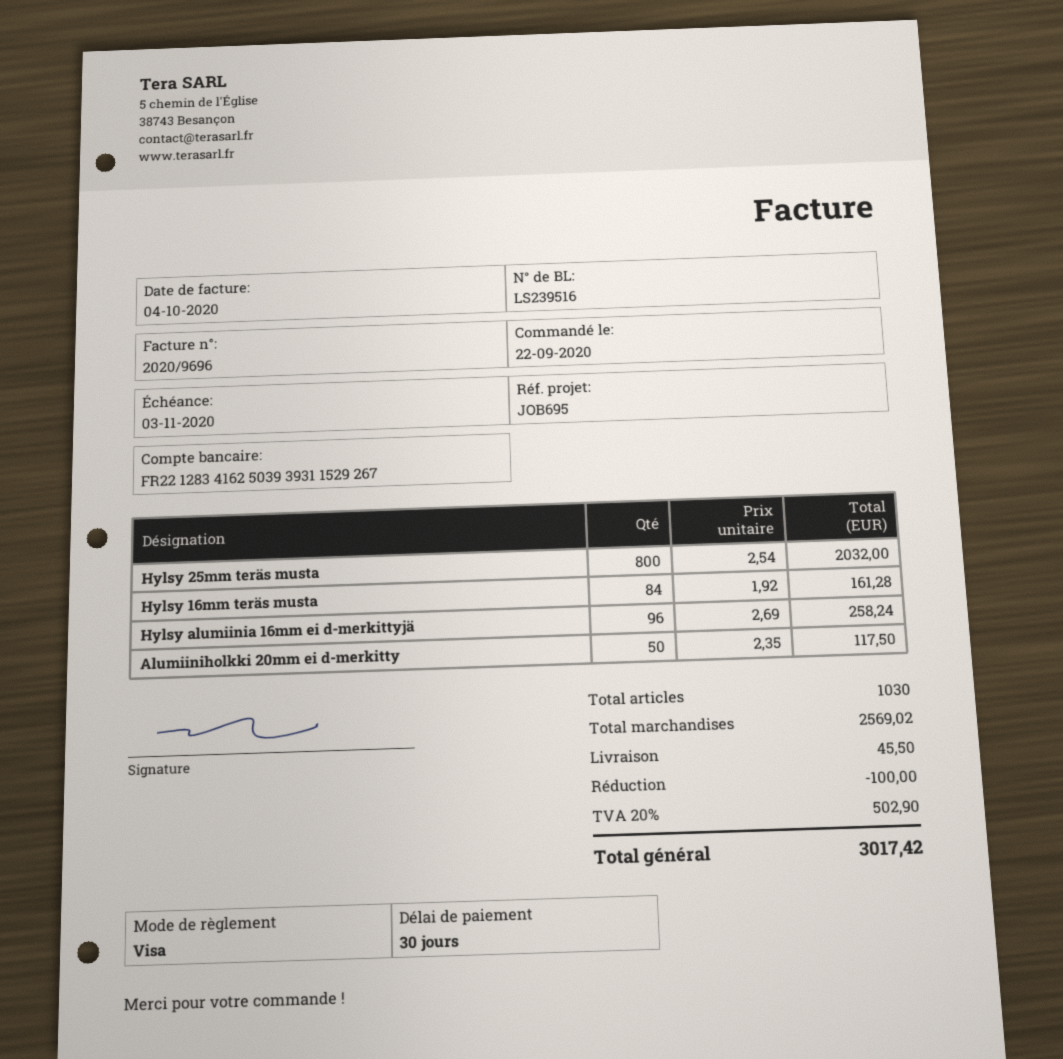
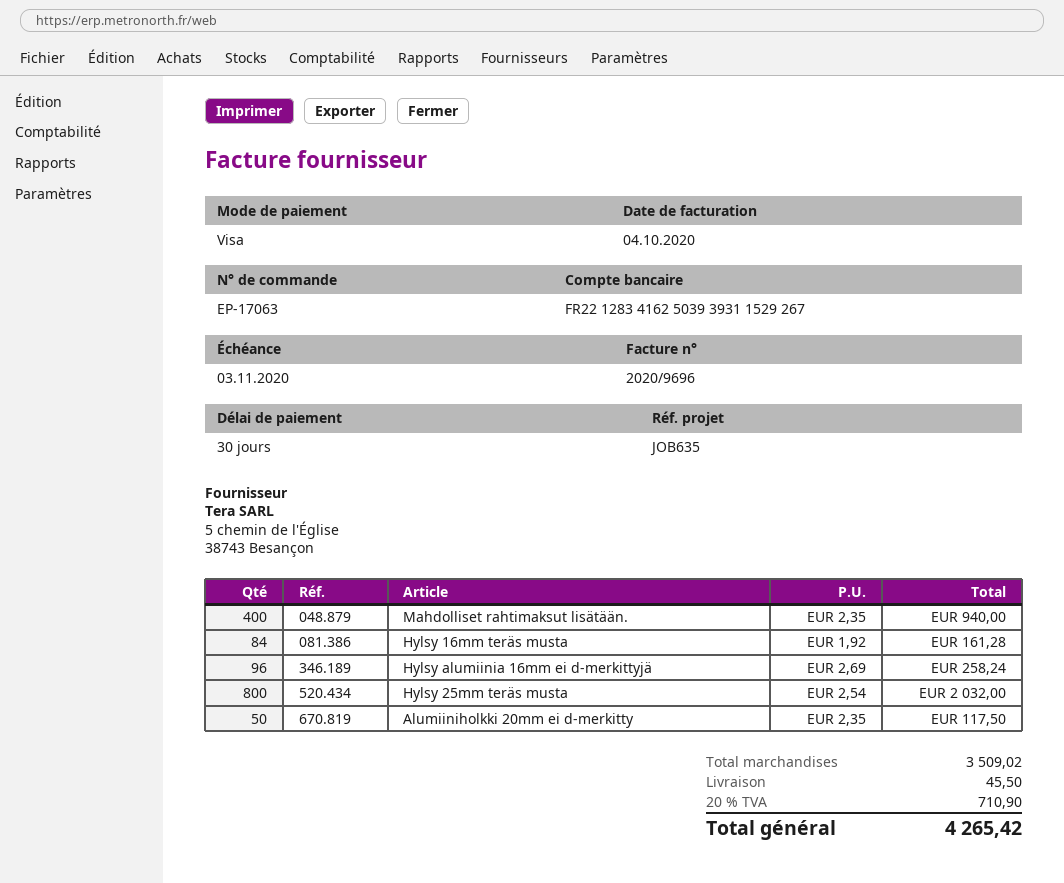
reference: JOB695 -> JOB635
Mahdolliset rahtimaksut lisätään.: none -> 400 x 2.35 = 940.00
subtotal: 2569.02 -> 3509.02
discount: 100.00 -> none
tax: 20% = 502.90 -> 20% = 710.90
total: 3017.42 -> 4265.42

